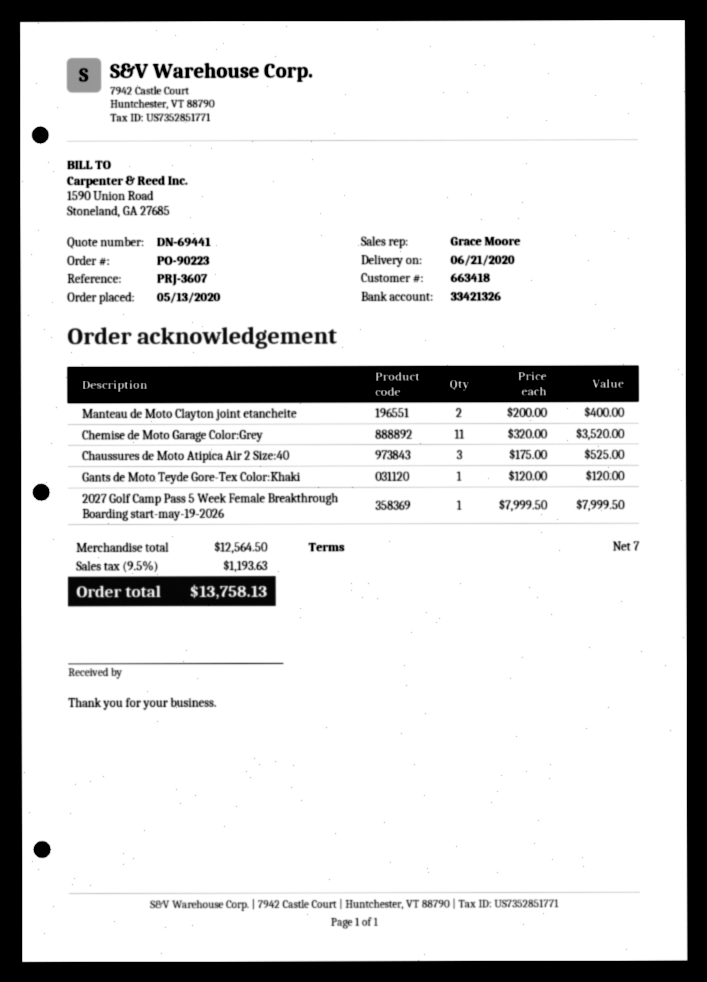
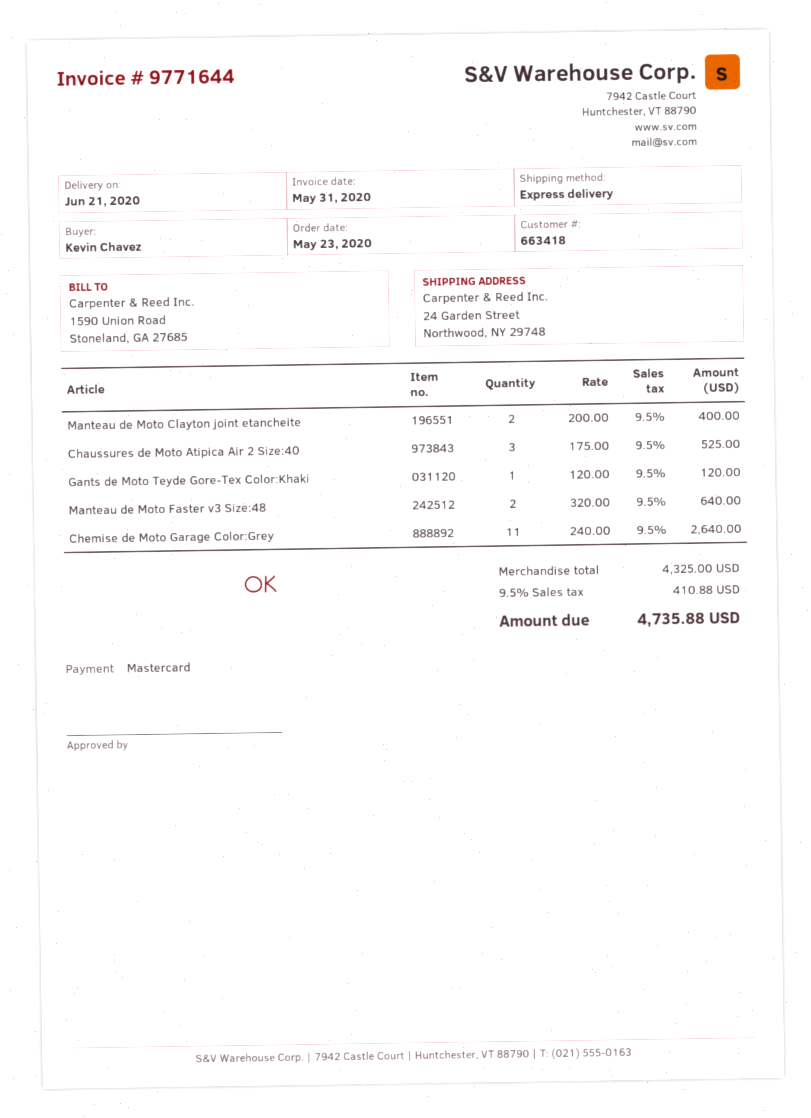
order date: 2020-05-13 -> 2020-05-23
Chemise de Moto Garage Color:Grey: 11 x 320.00 = 3520.00 -> 11 x 240.00 = 2640.00
2027 Golf Camp Pass 5 Week Female Breakthrough Boarding start-may-19-2026: 1 x 7999.50 = 7999.50 -> none
Manteau de Moto Faster v3 Size:48: none -> 2 x 320.00 = 640.00
subtotal: 12564.50 -> 4325.00
tax: 9.5% = 1193.63 -> 9.5% = 410.88
total: 13758.13 -> 4735.88

